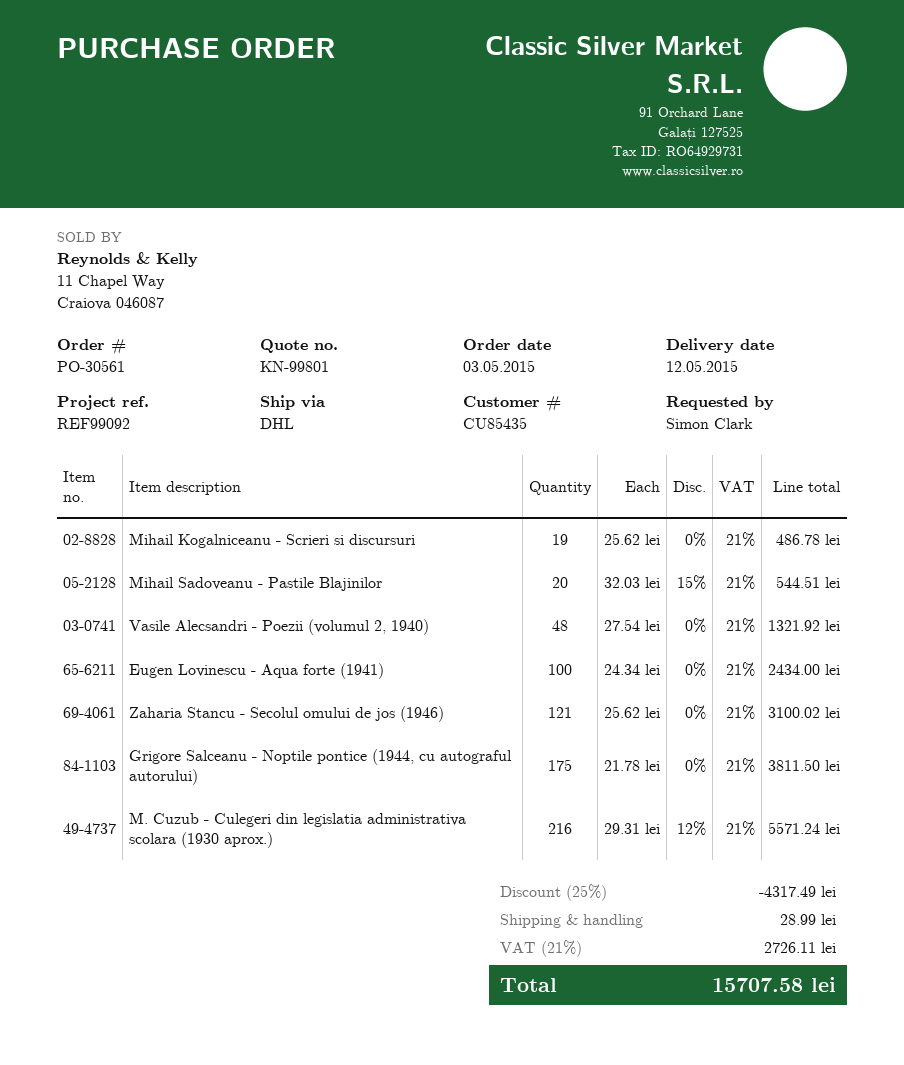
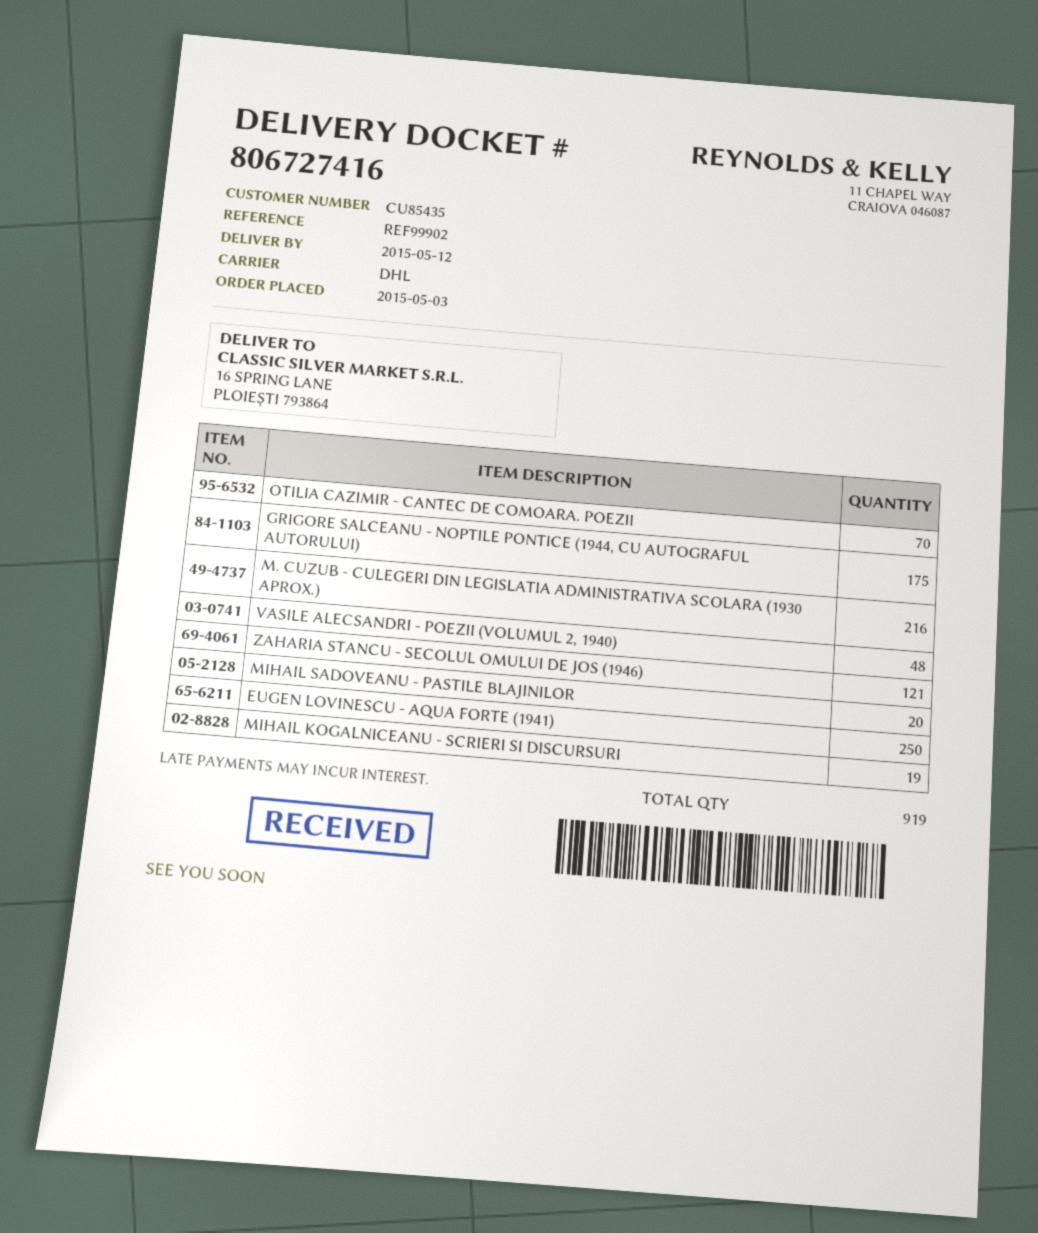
reference: REF99092 -> REF99902
Eugen Lovinescu - Aqua forte (1941): 100 -> 250
OTILIA CAZIMIR - CANTEC DE COMOARA. POEZII: none -> 70

